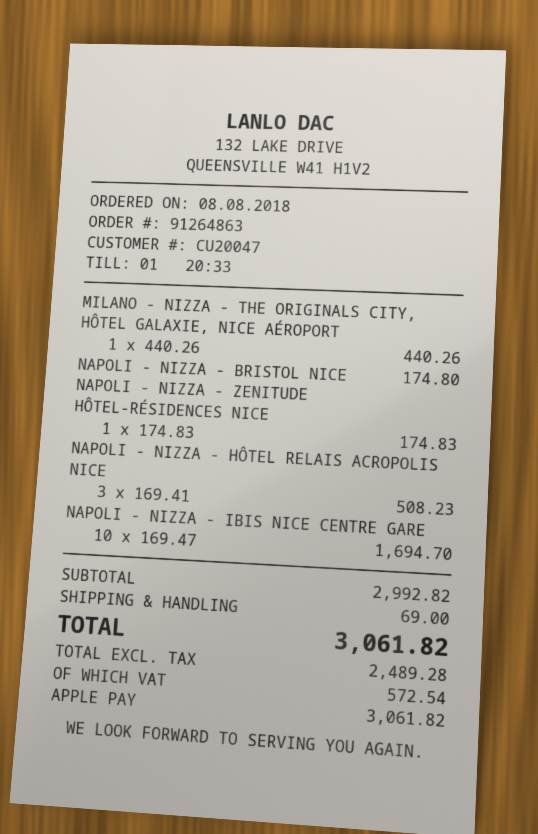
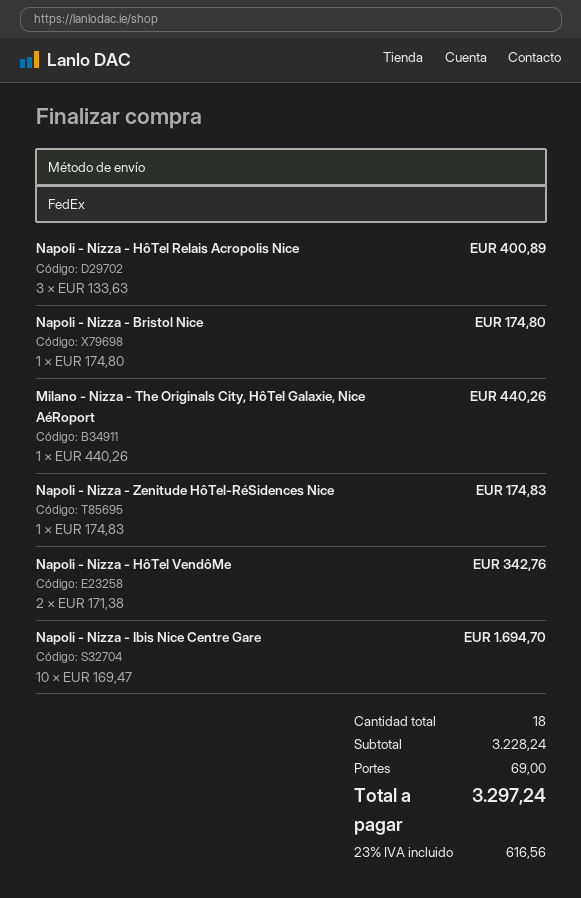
NAPOLI - NIZZA - HÔTEL RELAIS ACROPOLIS NICE: 3 x 169.41 = 508.23 -> 3 x 133.63 = 400.89
Napoli - Nizza - HôTel VendôMe: none -> 2 x 171.38 = 342.76
subtotal: 2992.82 -> 3228.24
tax: 572.54 -> 616.56
total: 3061.82 -> 3297.24

